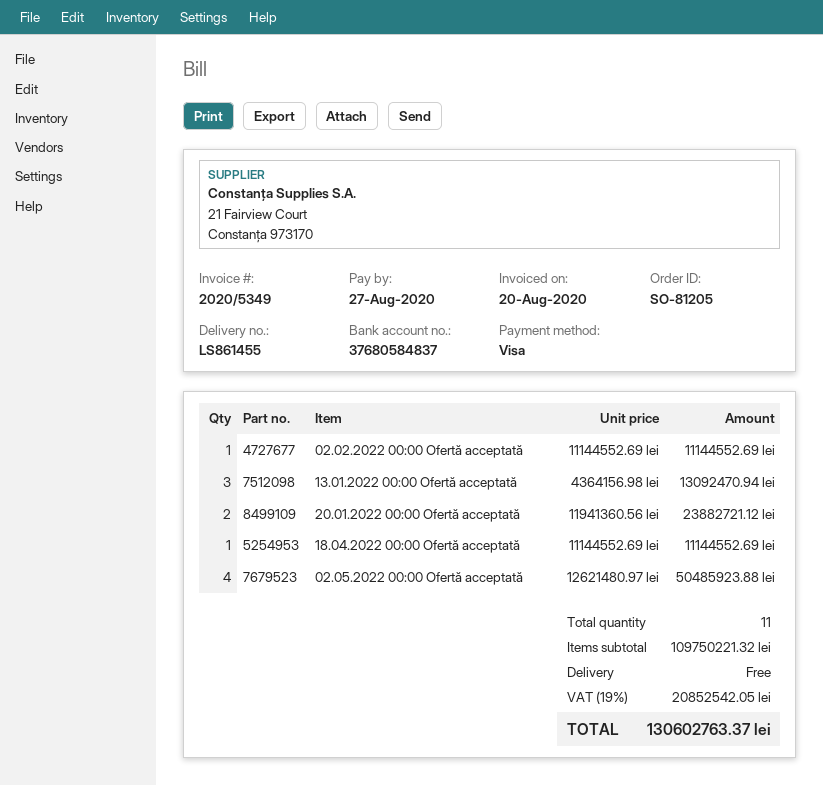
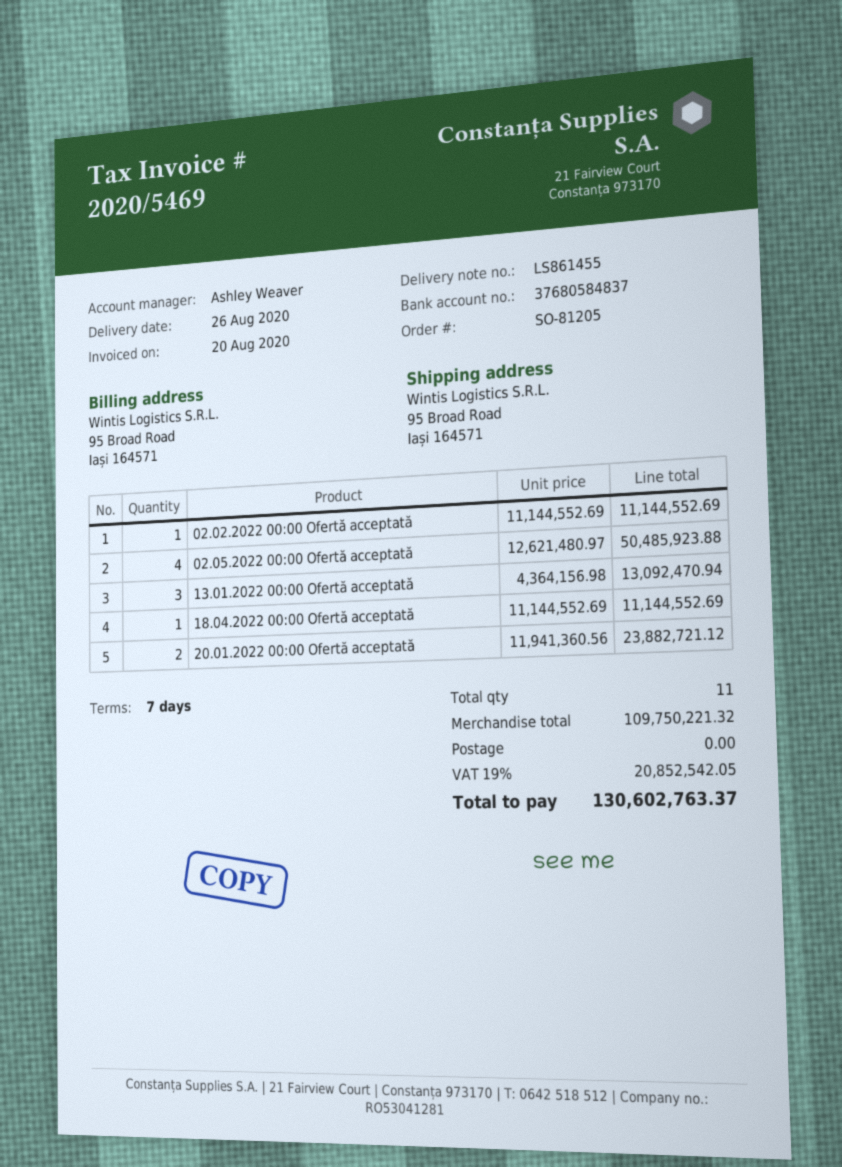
invoice number: 2020/5349 -> 2020/5469

